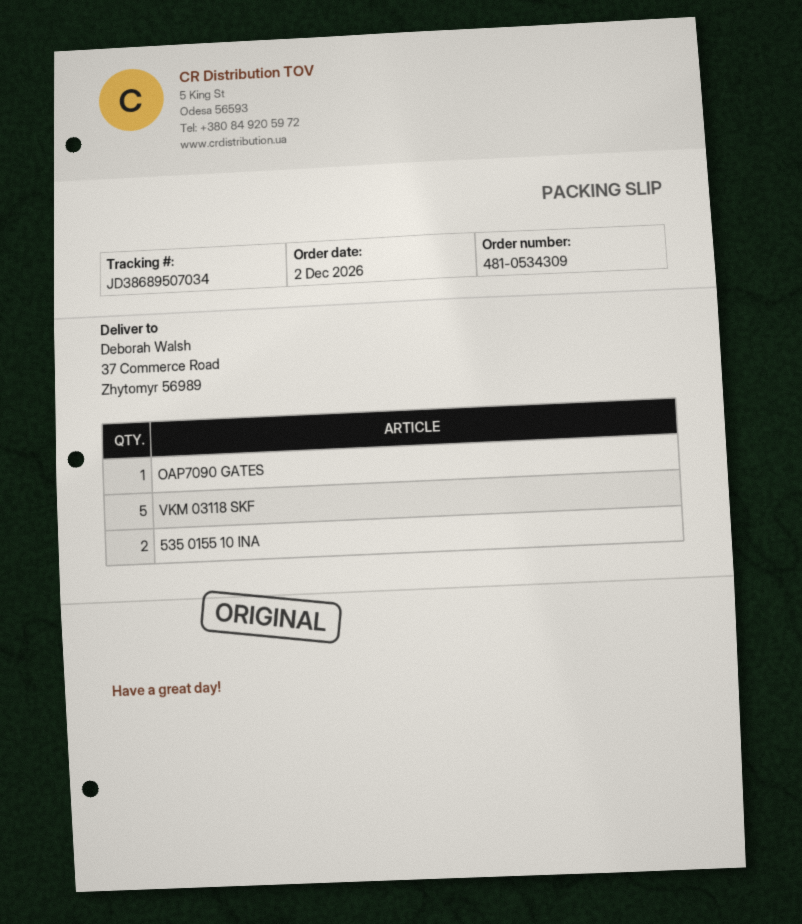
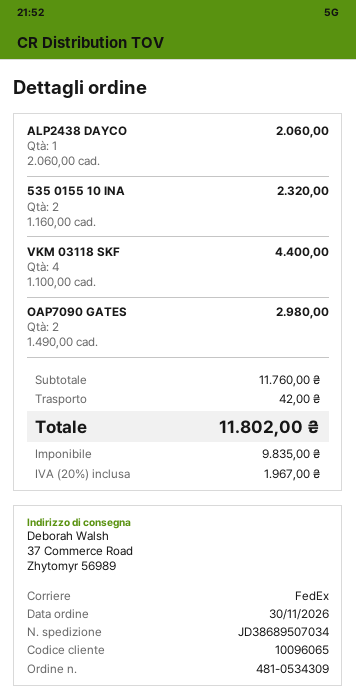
order date: 2026-12-02 -> 2026-11-30
OAP7090 GATES: 1 -> 2
VKM 03118 SKF: 5 -> 4
ALP2438 DAYCO: none -> 1

